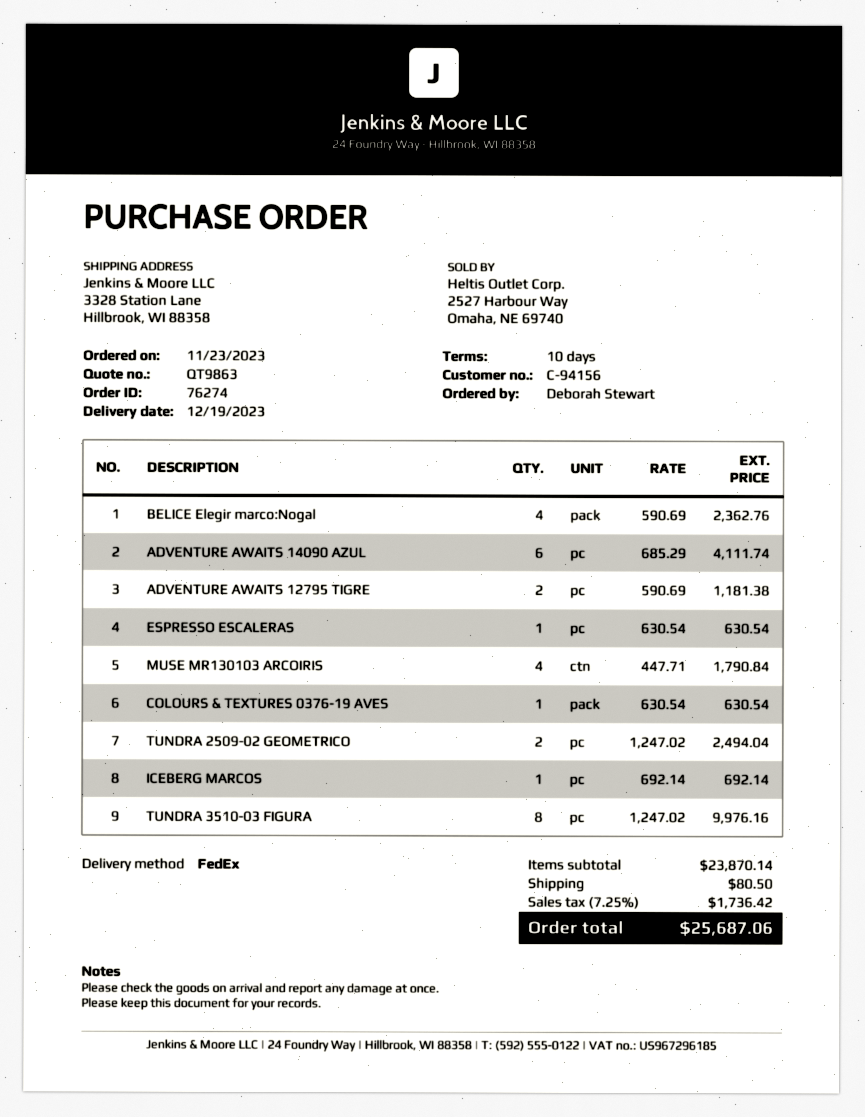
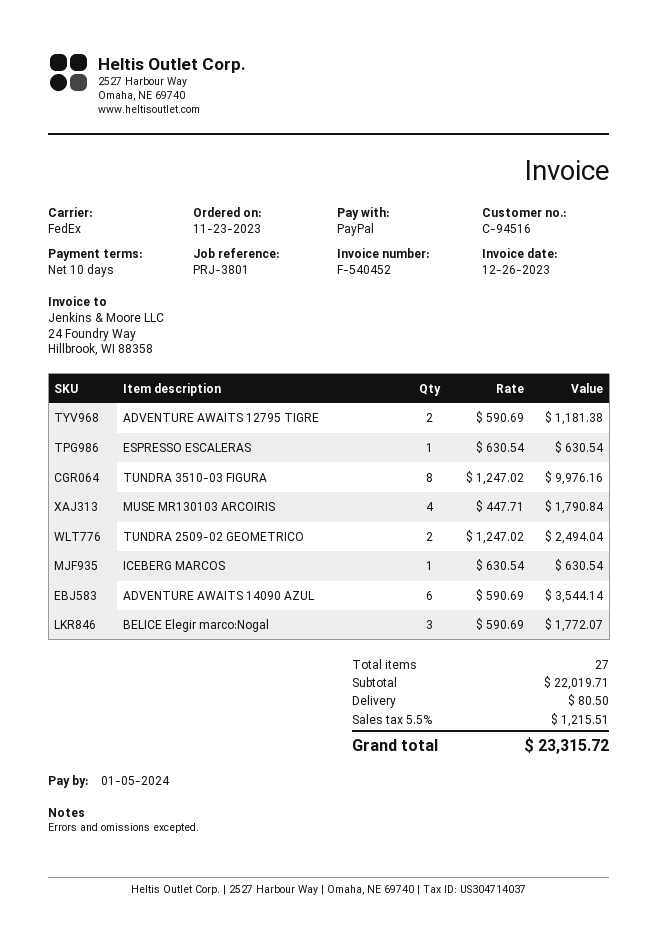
customer number: C-94156 -> C-94516
BELICE Elegir marco:Nogal: 4 x 590.69 = 2362.76 -> 3 x 590.69 = 1772.07
ADVENTURE AWAITS 14090 AZUL: 6 x 685.29 = 4111.74 -> 6 x 590.69 = 3544.14
COLOURS & TEXTURES 0376-19 AVES: 1 x 630.54 = 630.54 -> none
ICEBERG MARCOS: 1 x 692.14 = 692.14 -> 1 x 630.54 = 630.54
subtotal: 23870.14 -> 22019.71
tax: 7.25% = 1736.42 -> 5.5% = 1215.51
total: 25687.06 -> 23315.72

